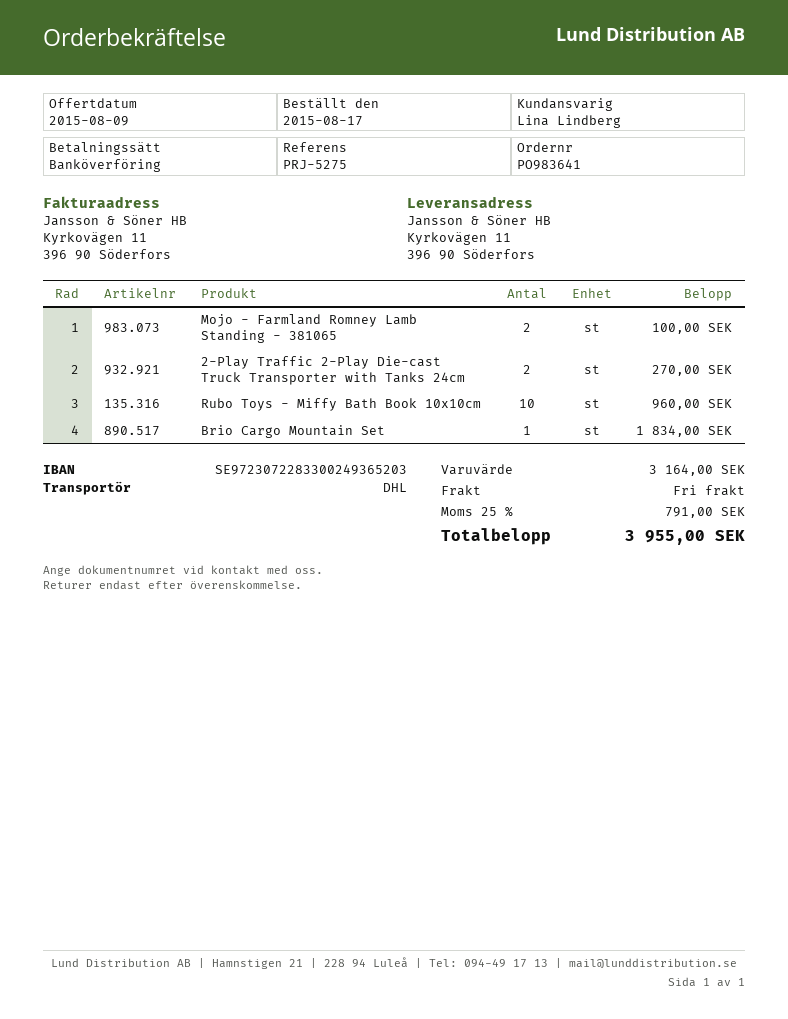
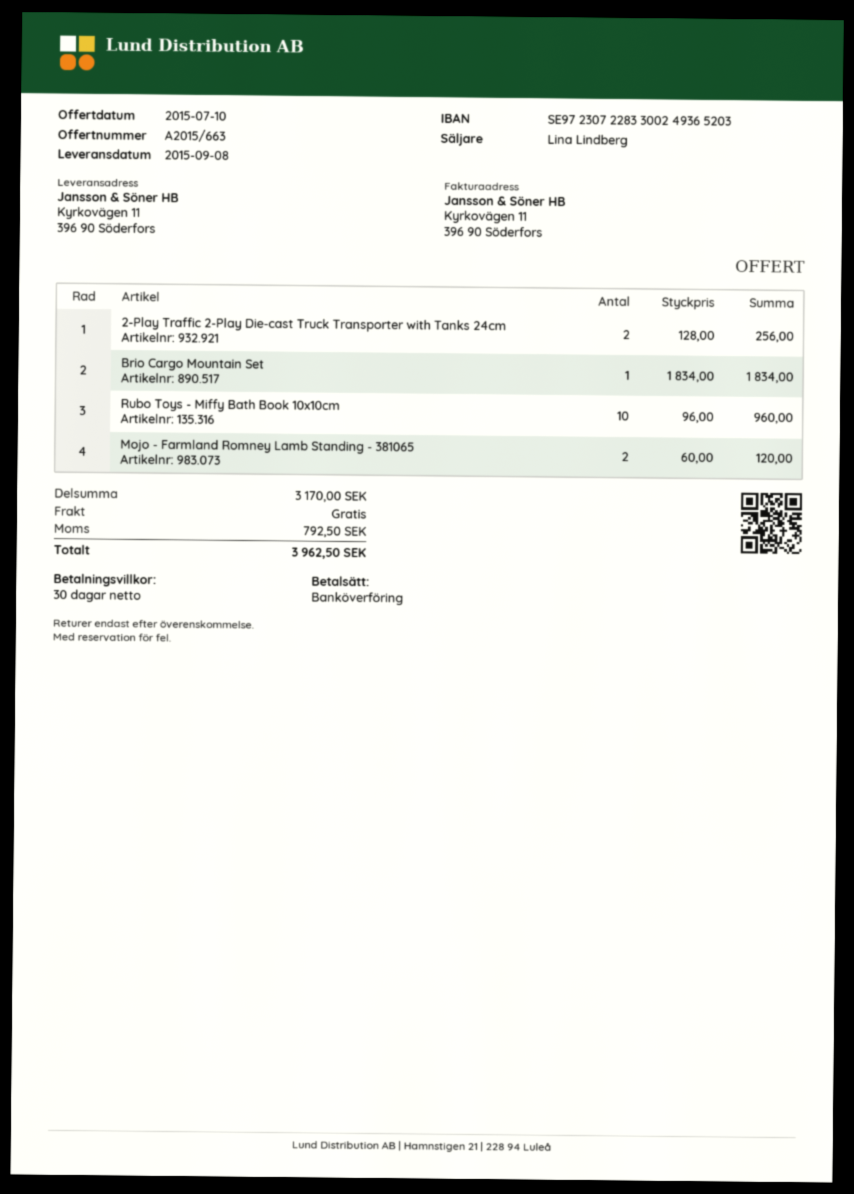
quote date: 2015-08-09 -> 2015-07-10
Mojo - Farmland Romney Lamb Standing - 381065: 2 for 100.00 -> 2 for 120.00
2-Play Traffic 2-Play Die-cast Truck Transporter with Tanks 24cm: 2 for 270.00 -> 2 for 256.00
subtotal: 3164.00 -> 3170.00
tax: 791.00 -> 792.50
total: 3955.00 -> 3962.50

